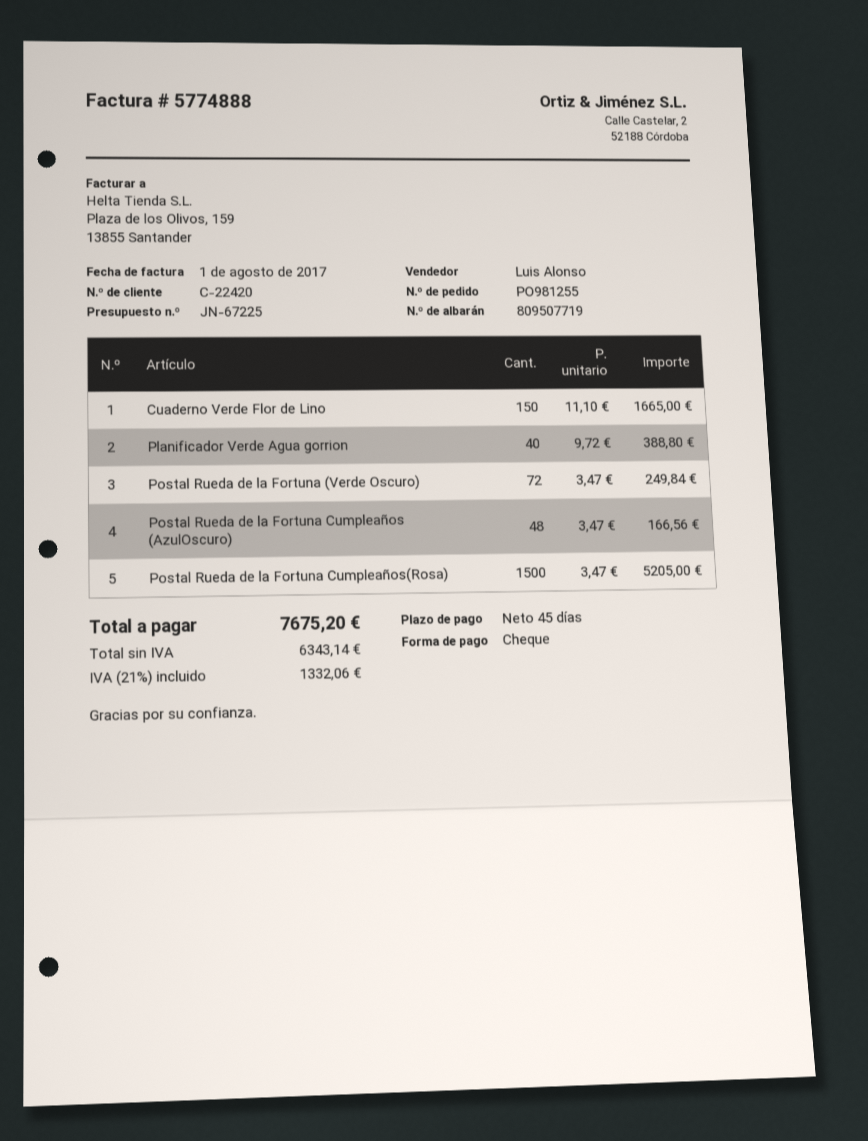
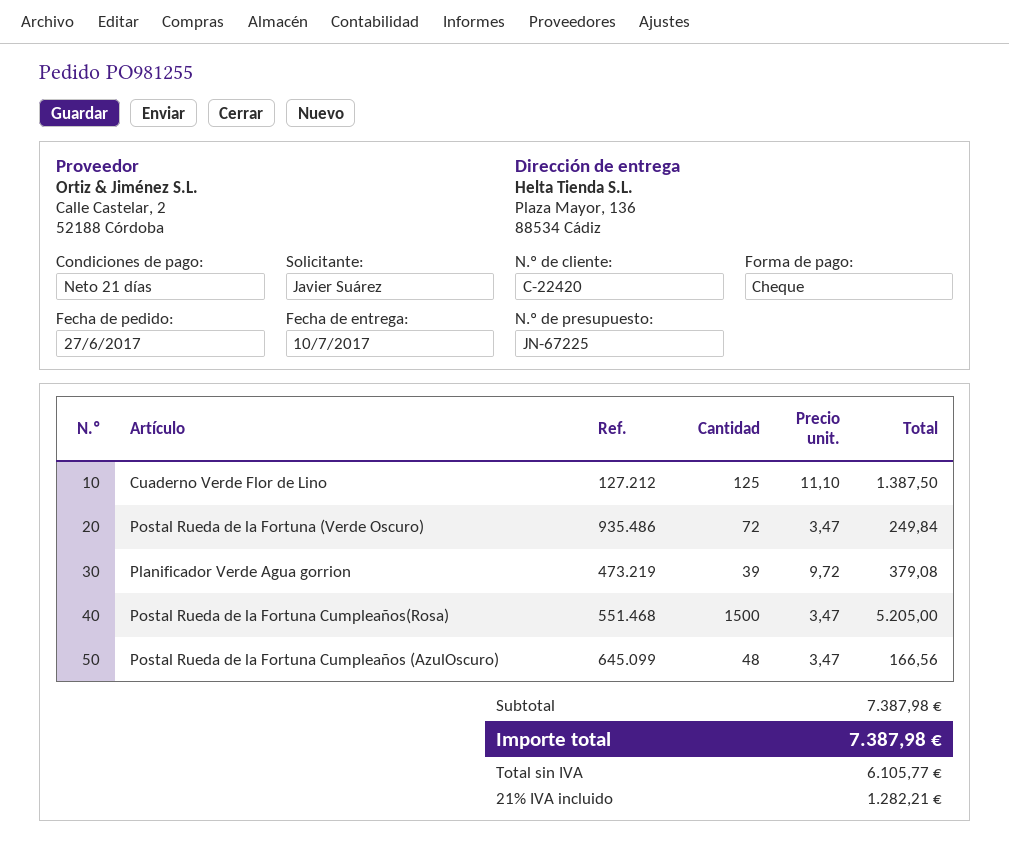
payment terms: 45 days -> 21 days
Cuaderno Verde Flor de Lino: 150 x 11.10 = 1665.00 -> 125 x 11.10 = 1387.50
Planificador Verde Agua gorrion: 40 x 9.72 = 388.80 -> 39 x 9.72 = 379.08
net: 6343.14 -> 6105.77
tax: 21% = 1332.06 -> 21% = 1282.21
total: 7675.20 -> 7387.98

